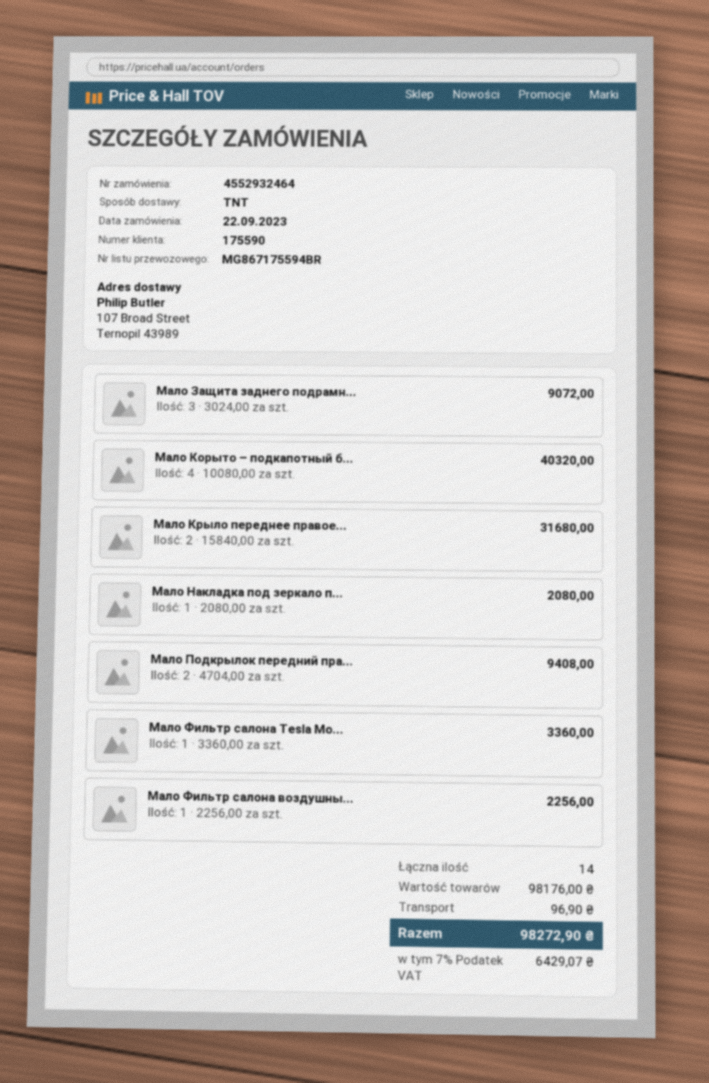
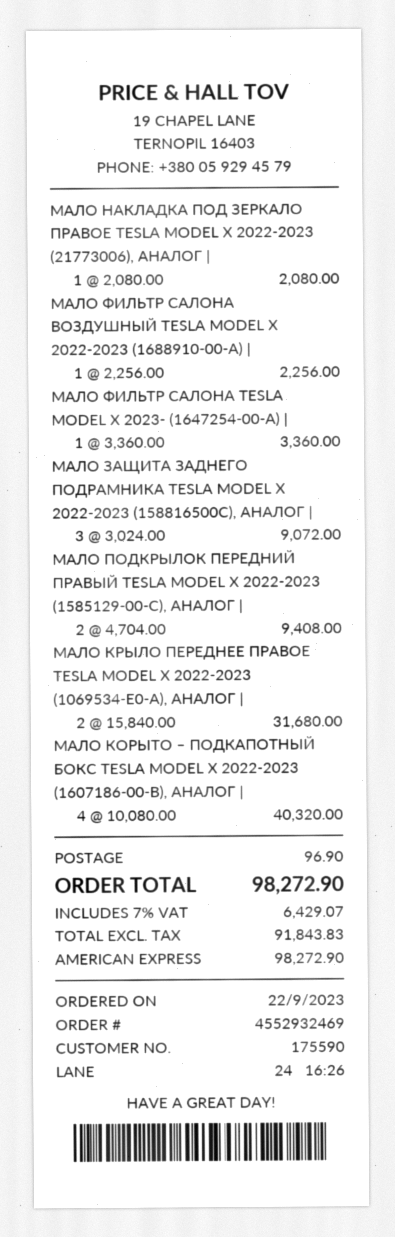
order number: 4552932464 -> 4552932469

